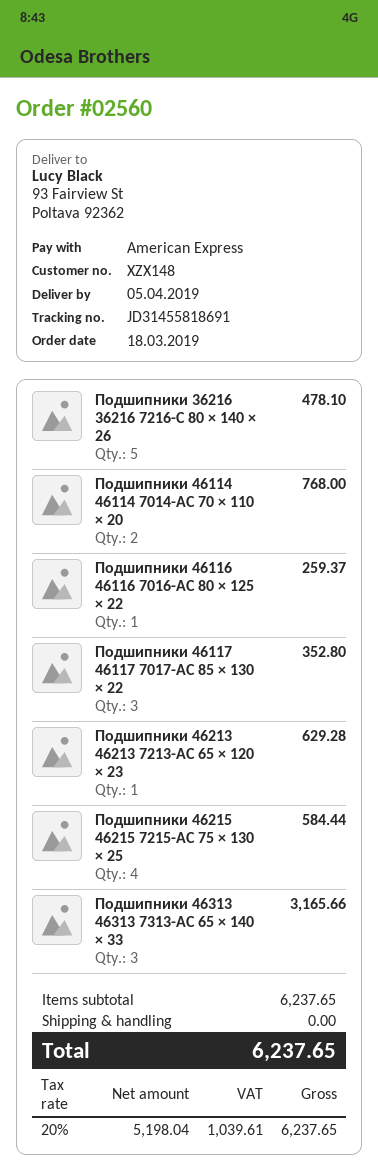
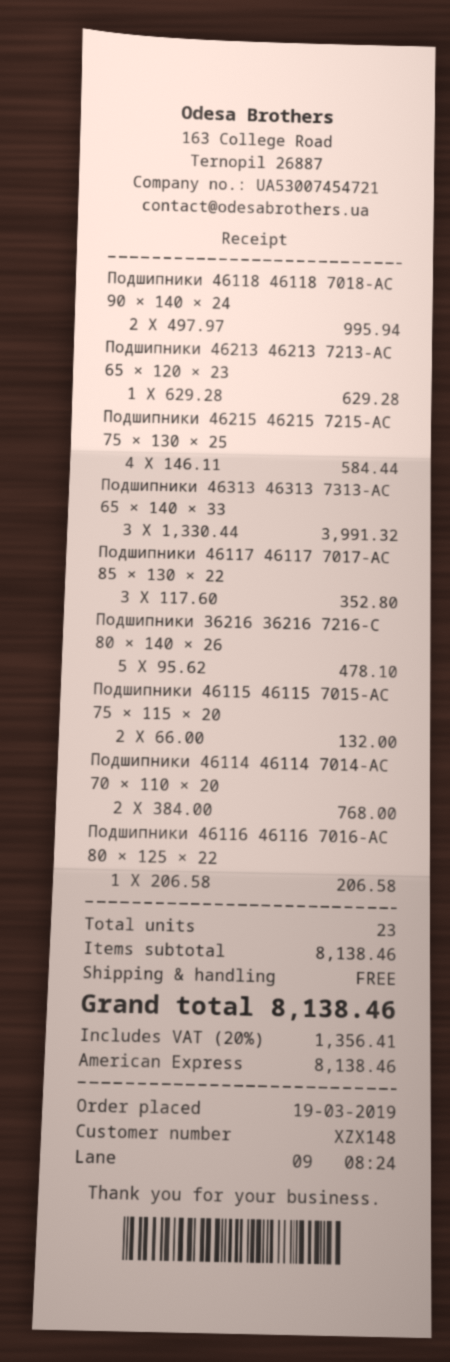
order date: 2019-03-18 -> 2019-03-19
Подшипники 46116 46116 7016-AC 80 × 125 × 22: 1 for 259.37 -> 1 for 206.58
Подшипники 46313 46313 7313-AC 65 × 140 × 33: 3 for 3165.66 -> 3 for 3991.32
Подшипники 46118 46118 7018-AC 90 × 140 × 24: none -> 2 for 995.94
Подшипники 46115 46115 7015-AC 75 × 115 × 20: none -> 2 for 132.00
subtotal: 6237.65 -> 8138.46
tax: 20% = 1039.61 -> 20% = 1356.41
total: 6237.65 -> 8138.46

